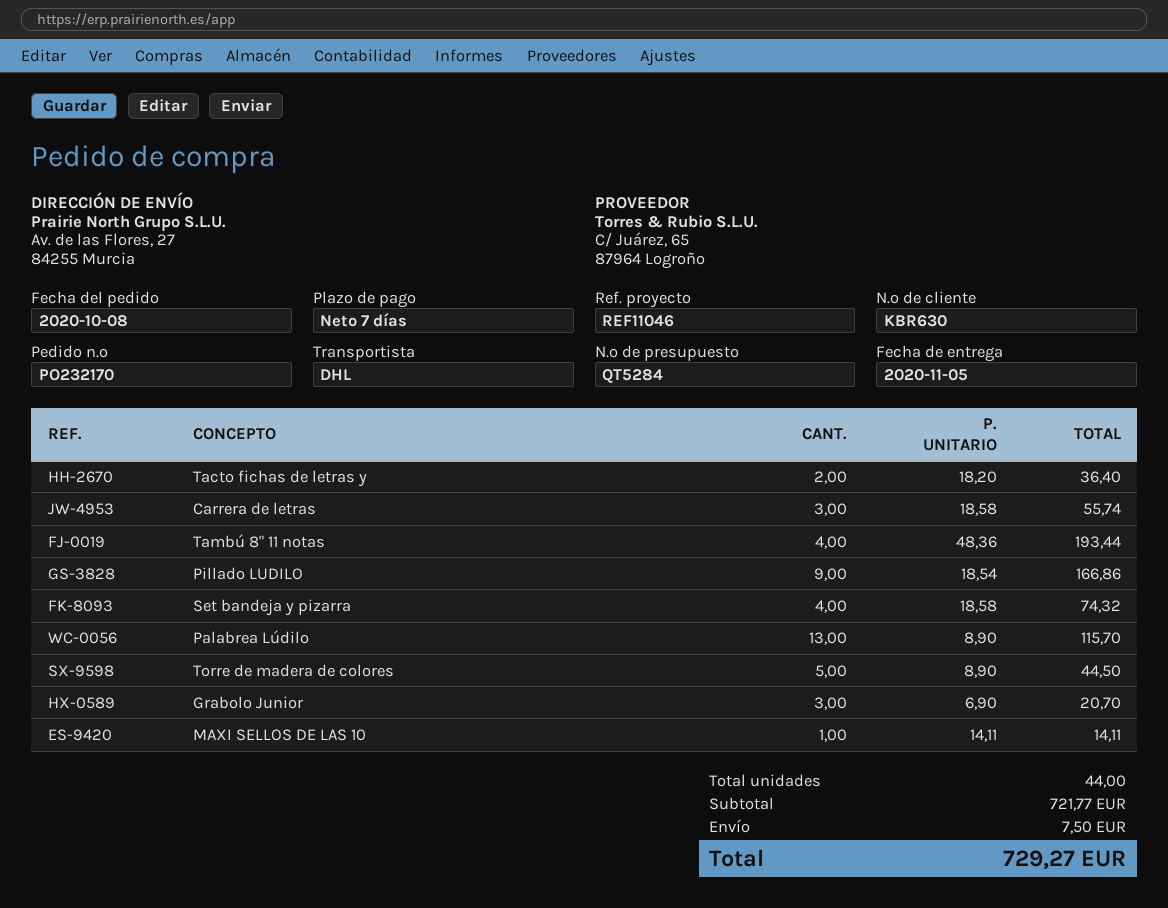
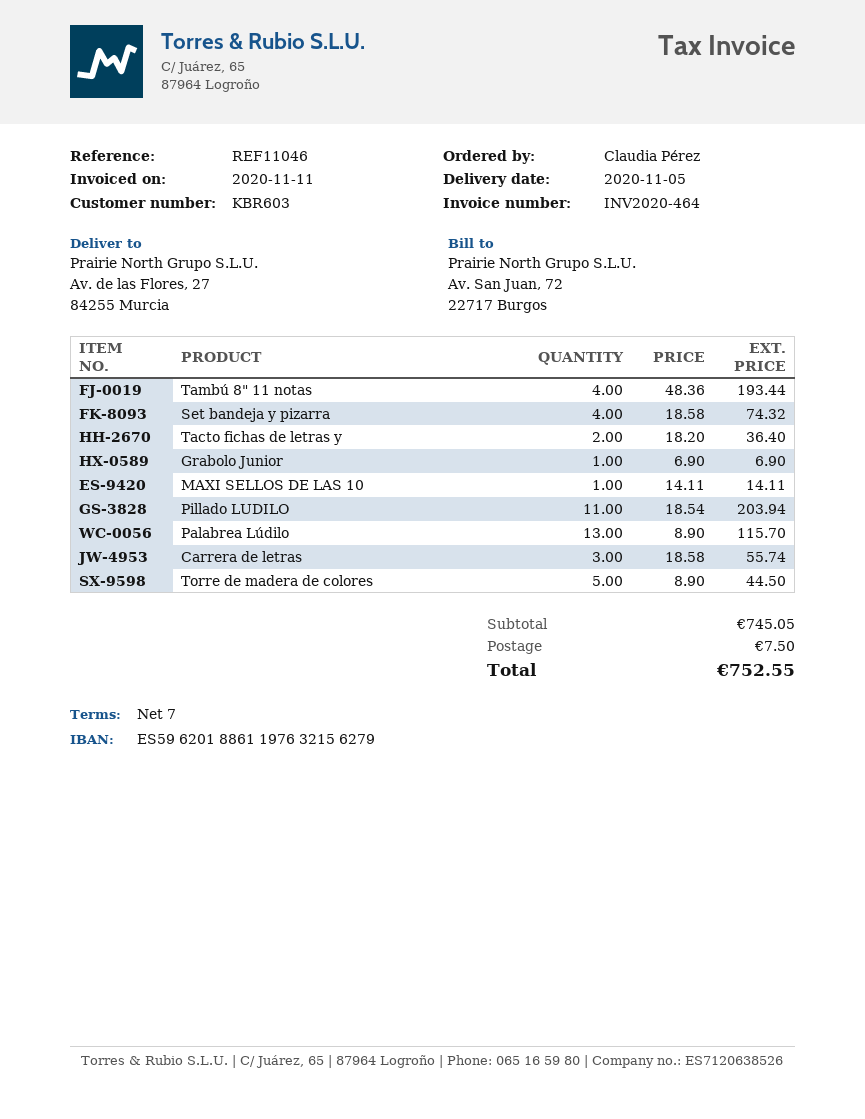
customer number: KBR630 -> KBR603
Pillado LUDILO: 9 x 18.54 = 166.86 -> 11 x 18.54 = 203.94
Grabolo Junior: 3 x 6.90 = 20.70 -> 1 x 6.90 = 6.90
subtotal: 721.77 -> 745.05
total: 729.27 -> 752.55

